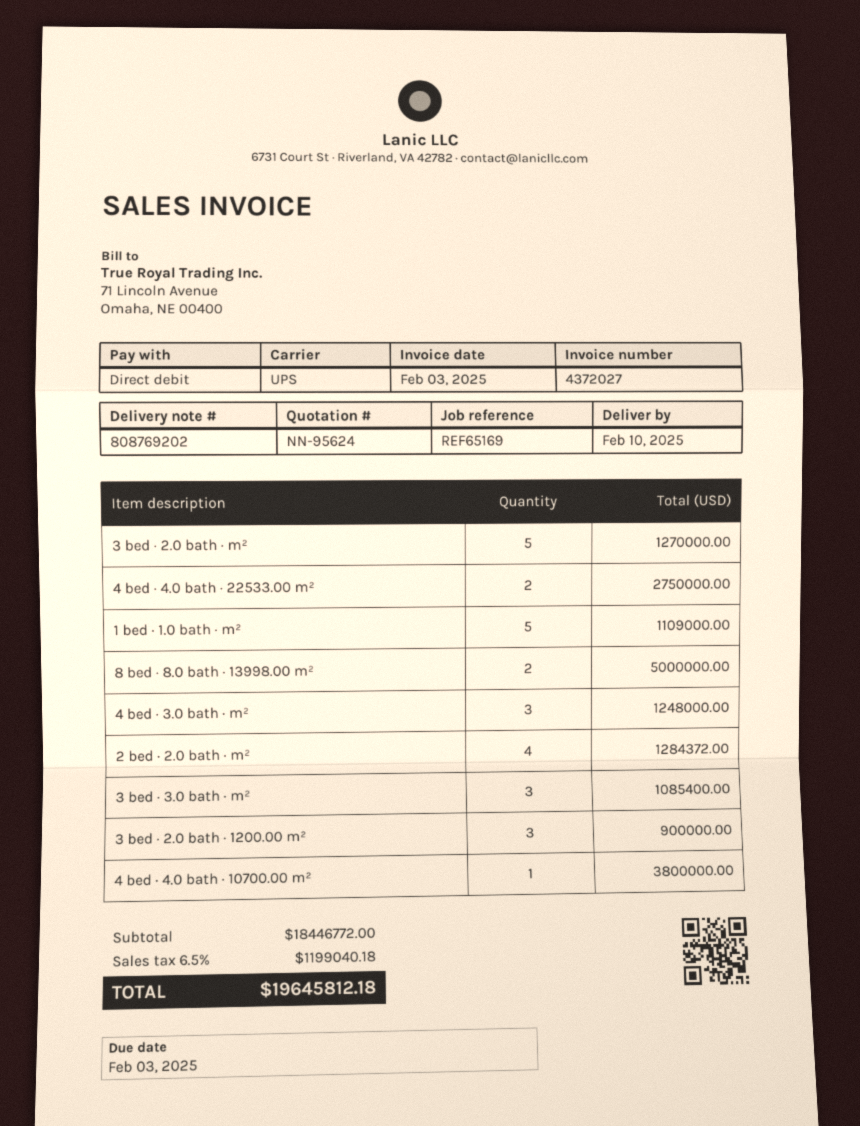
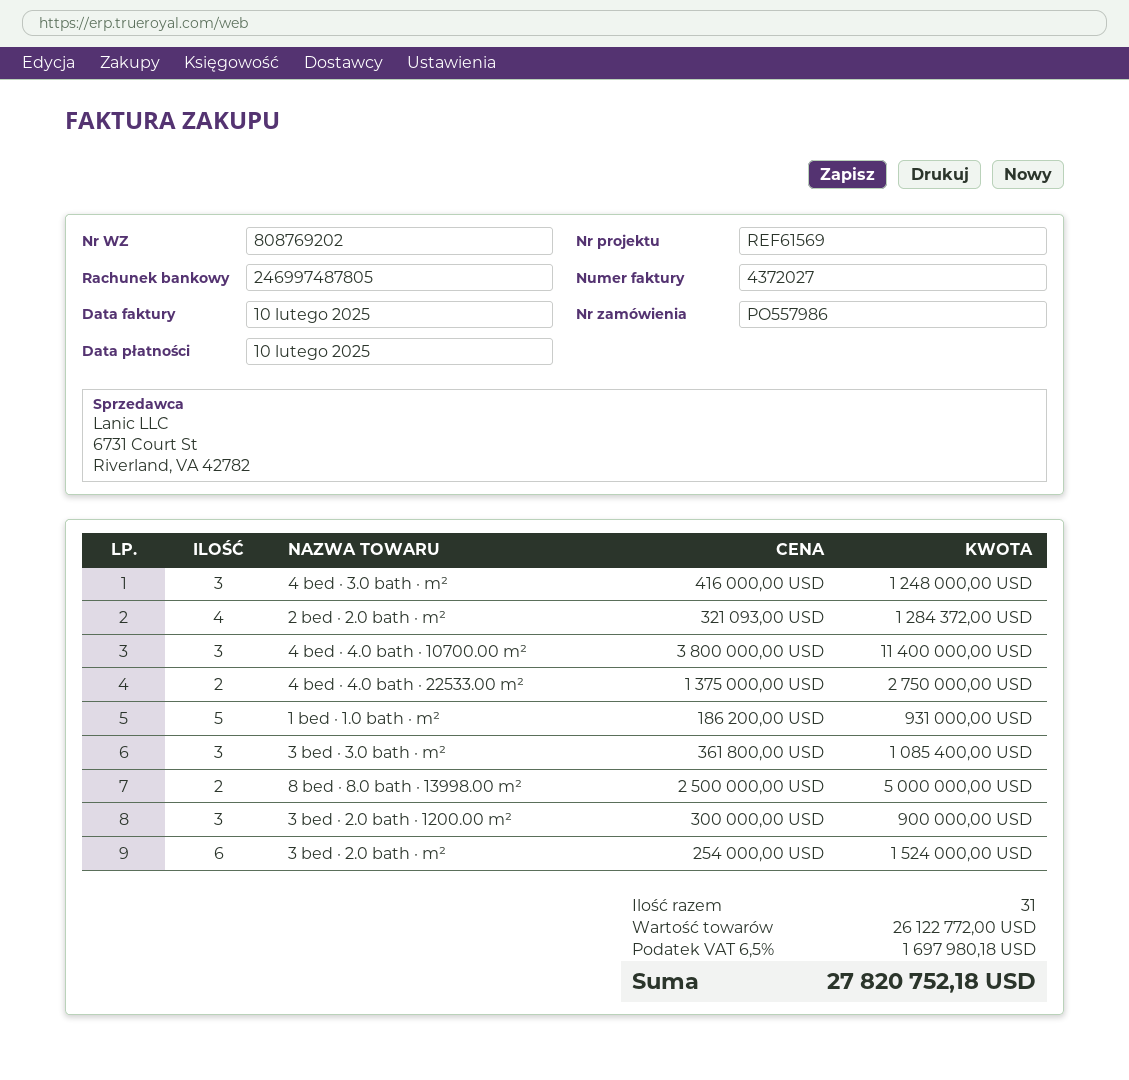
invoice date: 2025-02-03 -> 2025-02-10
due date: 2025-02-03 -> 2025-02-10
reference: REF65169 -> REF61569
3 bed · 2.0 bath · m²: 5 for 1270000.00 -> 6 for 1524000.00
1 bed · 1.0 bath · m²: 5 for 1109000.00 -> 5 for 931000.00
4 bed · 4.0 bath · 10700.00 m²: 1 for 3800000.00 -> 3 for 11400000.00
subtotal: 18446772.00 -> 26122772.00
tax: 6.5% = 1199040.18 -> 6.5% = 1697980.18
total: 19645812.18 -> 27820752.18

